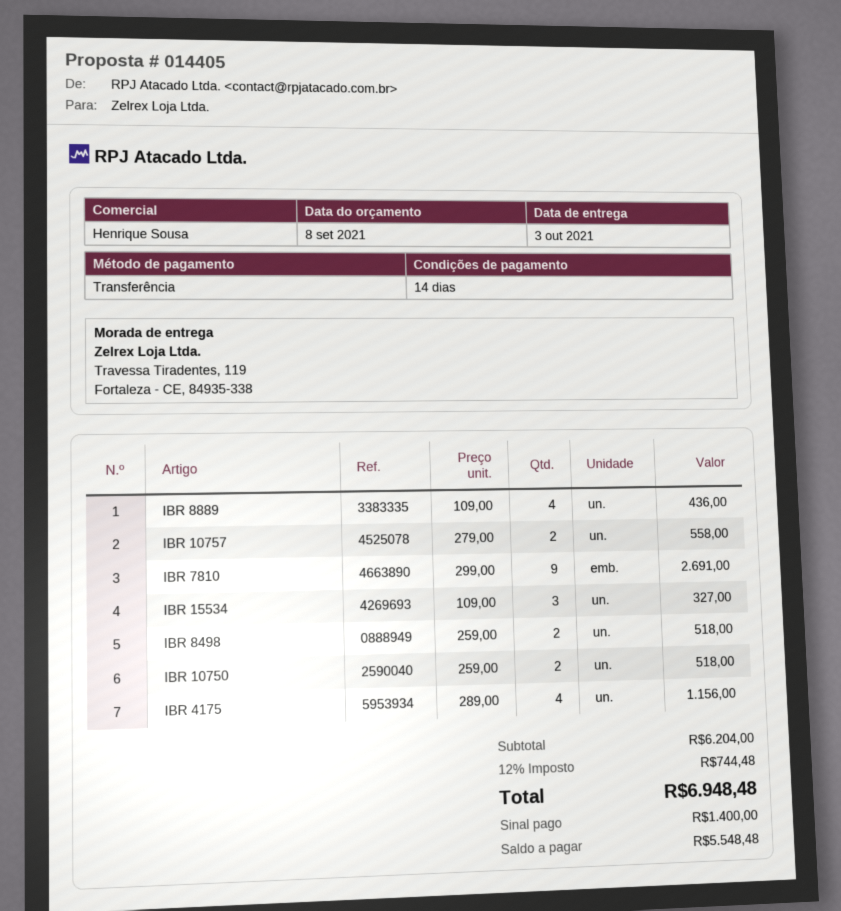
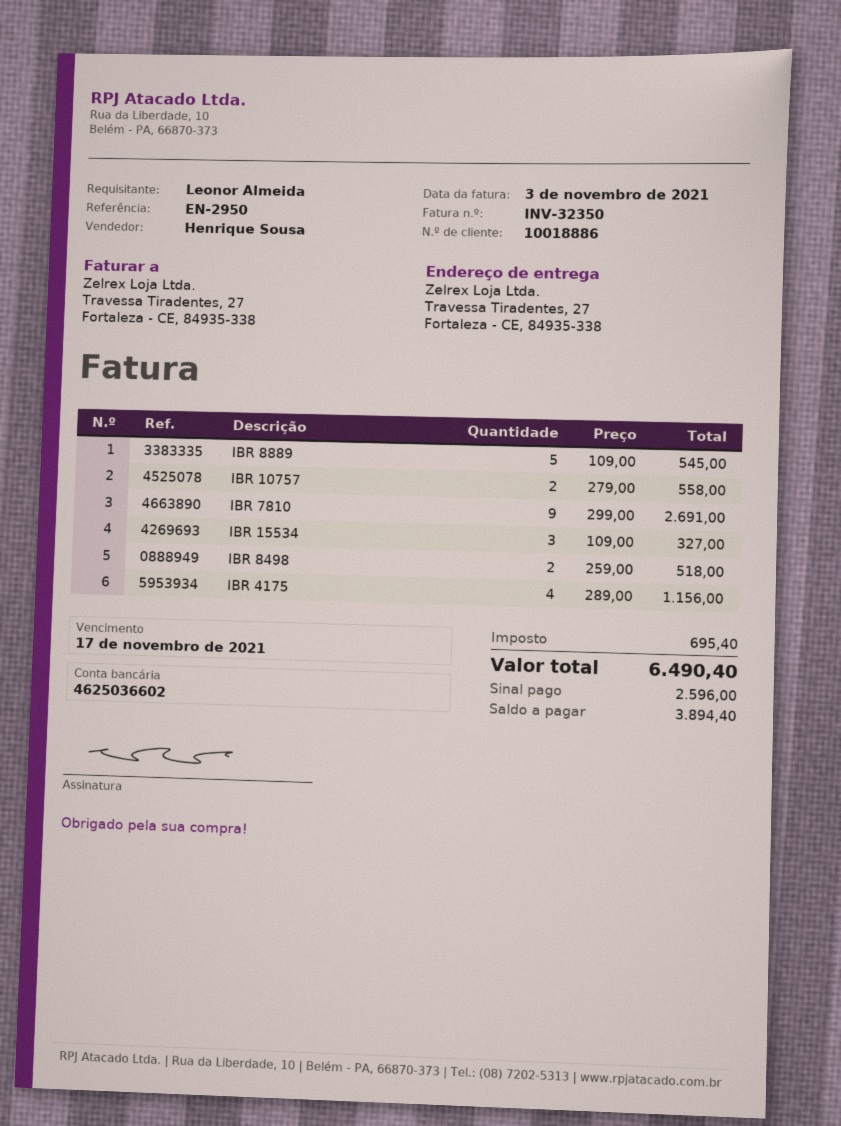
ship to: Travessa Tiradentes, 119, Fortaleza - CE, 84935-338 -> Travessa Tiradentes, 27, Fortaleza - CE, 84935-338
IBR 8889: 4 x 109.00 = 436.00 -> 5 x 109.00 = 545.00
IBR 10750: 2 x 259.00 = 518.00 -> none
tax: 744.48 -> 695.40
total: 6948.48 -> 6490.40
deposit: 1400.00 -> 2596.00
balance: 5548.48 -> 3894.40

